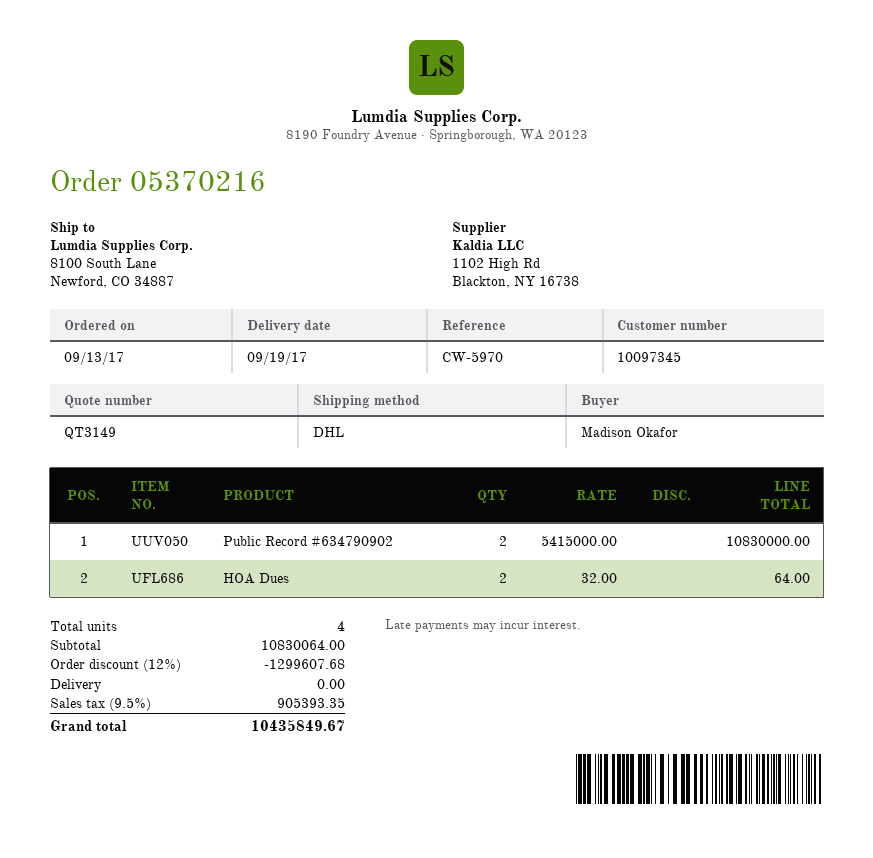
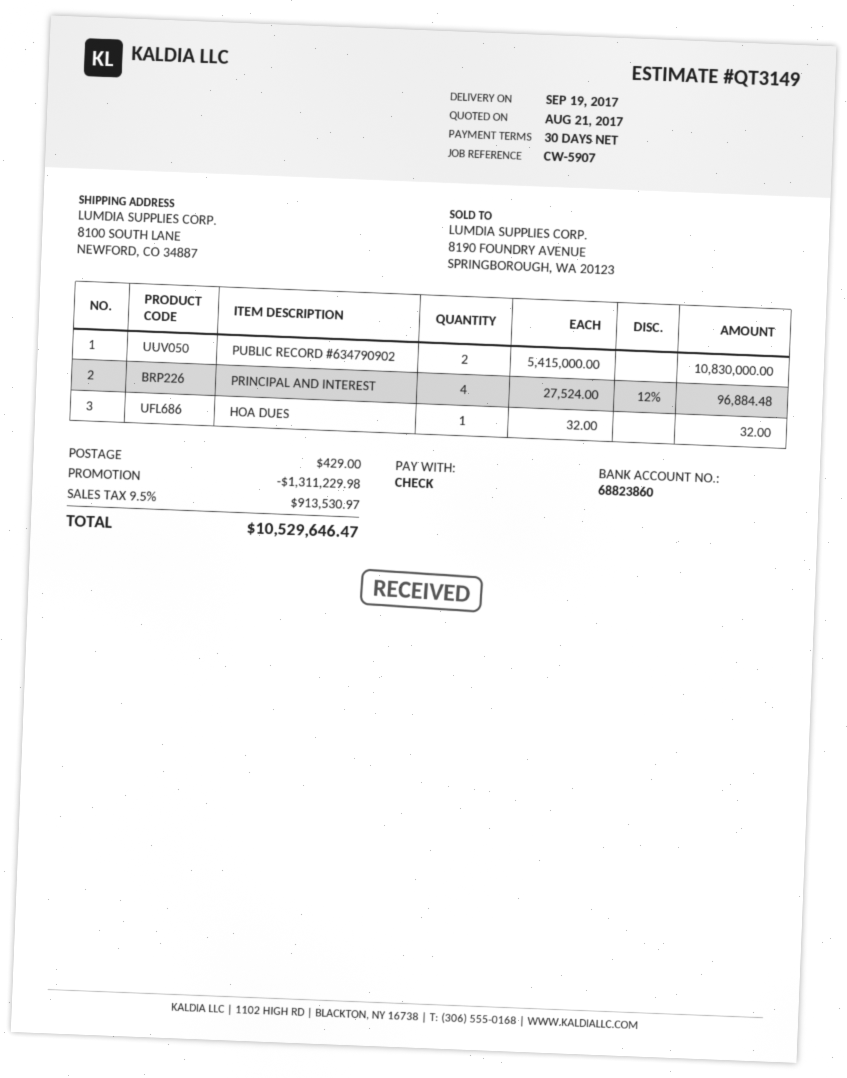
reference: CW-5970 -> CW-5907
HOA Dues: 2 x 32.00 = 64.00 -> 1 x 32.00 = 32.00
PRINCIPAL AND INTEREST: none -> 4 x 27524.00 - 12% = 96884.48
discount: 1299607.68 -> 1311229.98
shipping: 0.00 -> 429.00
tax: 9.5% = 905393.35 -> 9.5% = 913530.97
total: 10435849.67 -> 10529646.47

